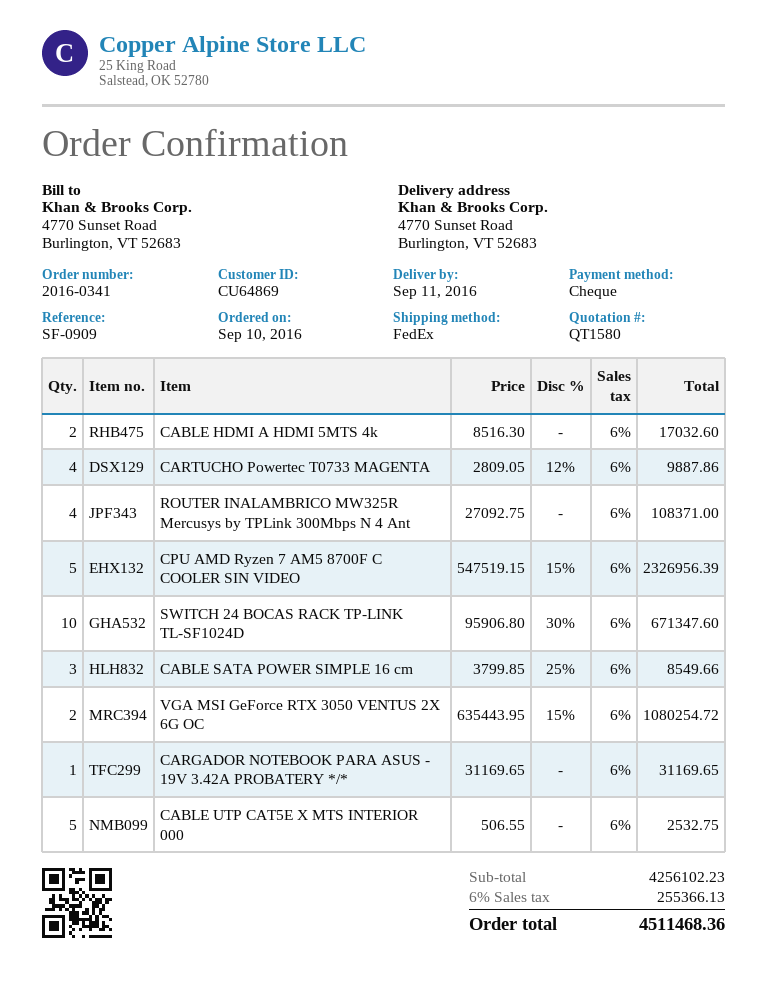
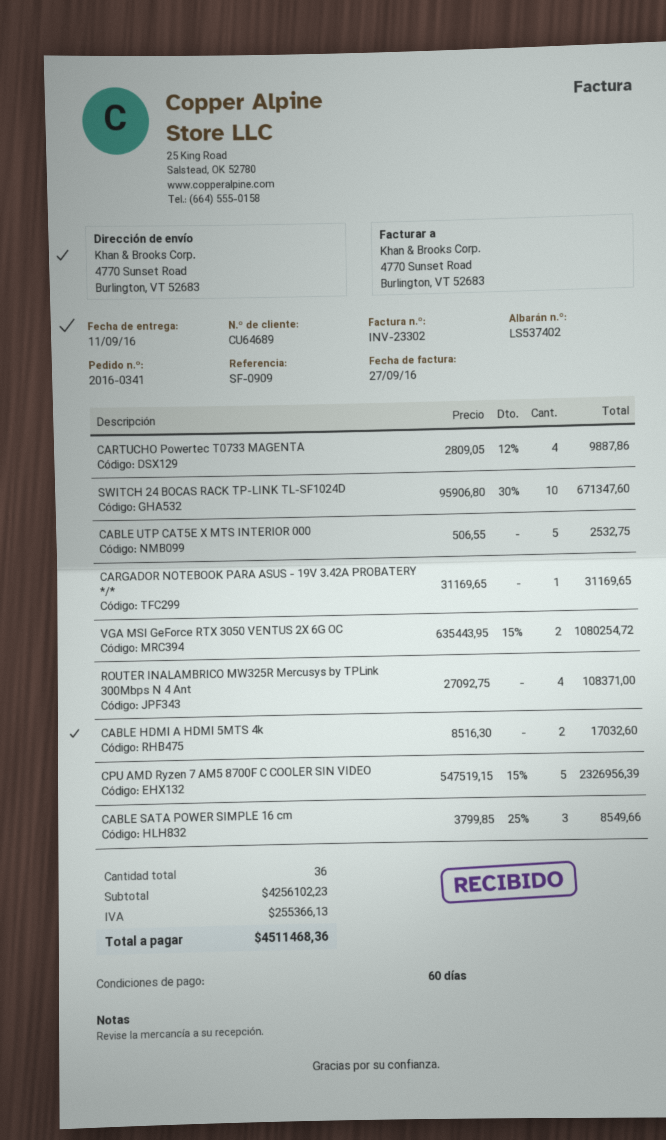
customer number: CU64869 -> CU64689

